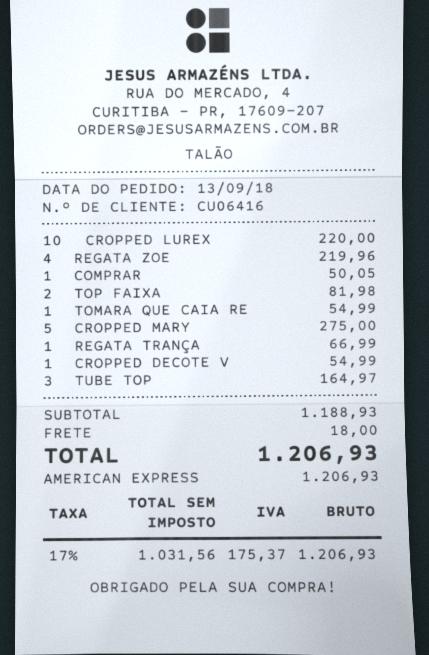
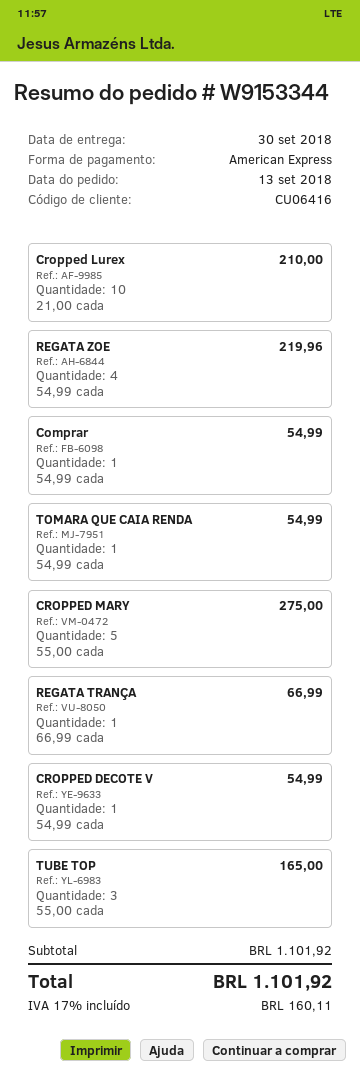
CROPPED LUREX: 10 for 220.00 -> 10 for 210.00
COMPRAR: 1 for 50.05 -> 1 for 54.99
TOP FAIXA: 2 for 81.98 -> none
TUBE TOP: 3 for 164.97 -> 3 for 165.00
subtotal: 1188.93 -> 1101.92
shipping: 18.00 -> none
tax: 17% = 175.37 -> 17% = 160.11
total: 1206.93 -> 1101.92

